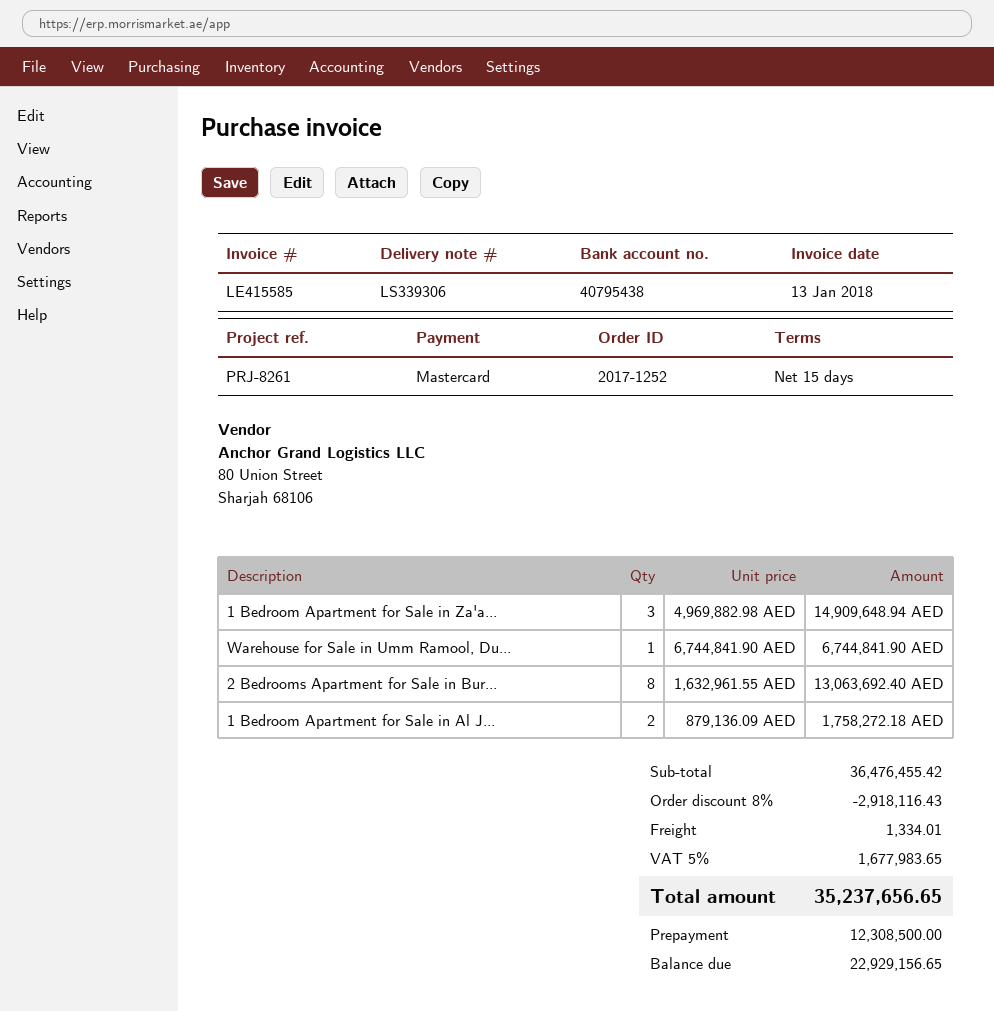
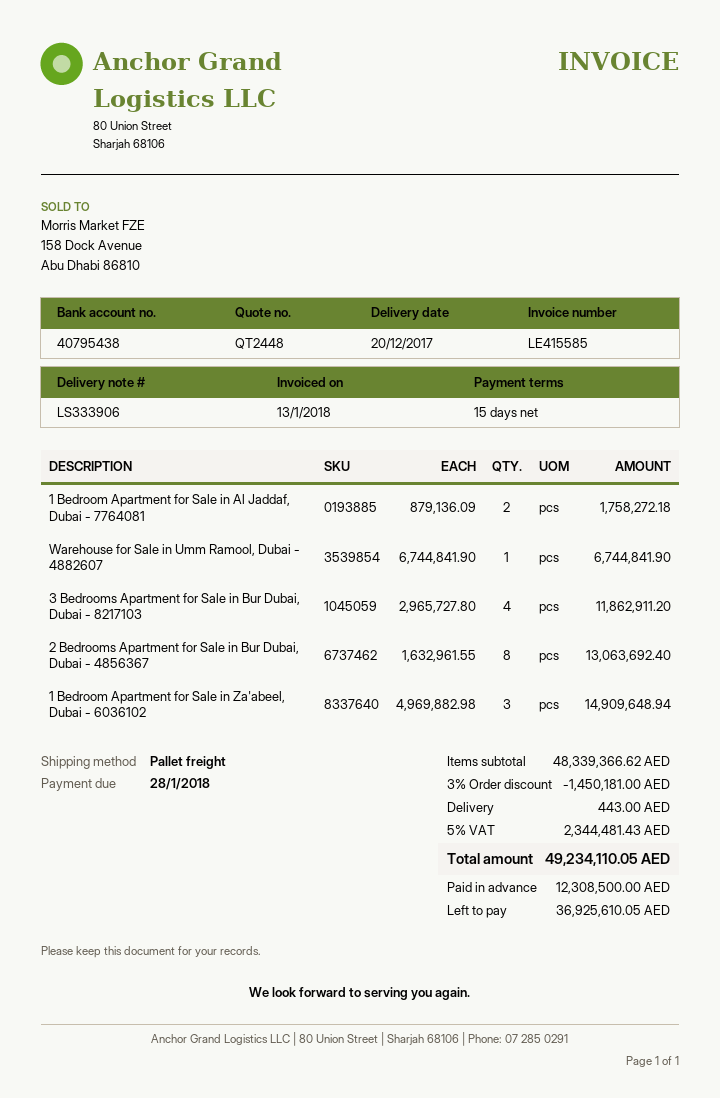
delivery note number: LS339306 -> LS333906
3 Bedrooms Apartment for Sale in Bur Dubai, Dubai - 8217103: none -> 4 x 2965727.80 = 11862911.20
subtotal: 36476455.42 -> 48339366.62
discount: 8% = 2918116.43 -> 3% = 1450181.00
shipping: 1334.01 -> 443.00
tax: 5% = 1677983.65 -> 5% = 2344481.43
total: 35237656.65 -> 49234110.05
balance: 22929156.65 -> 36925610.05

